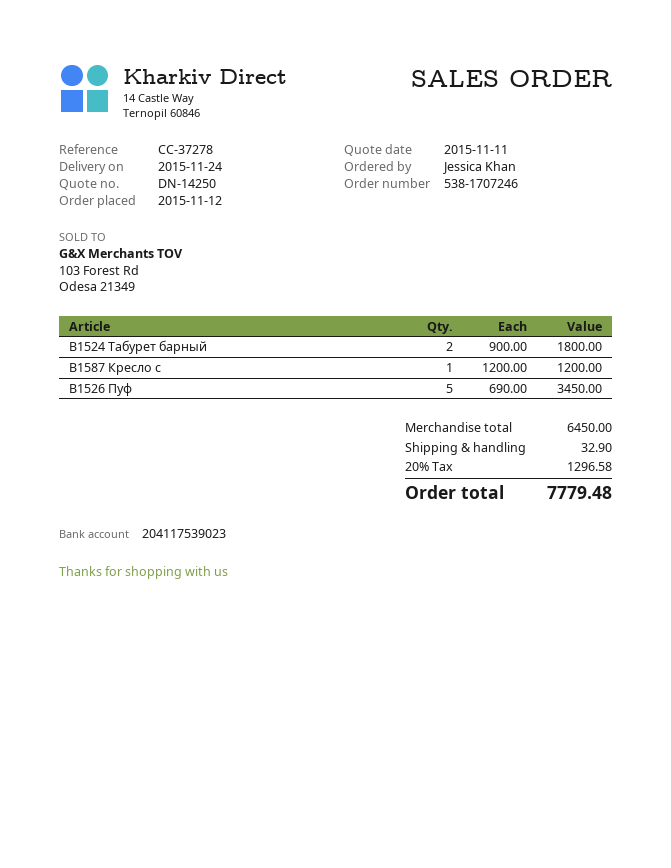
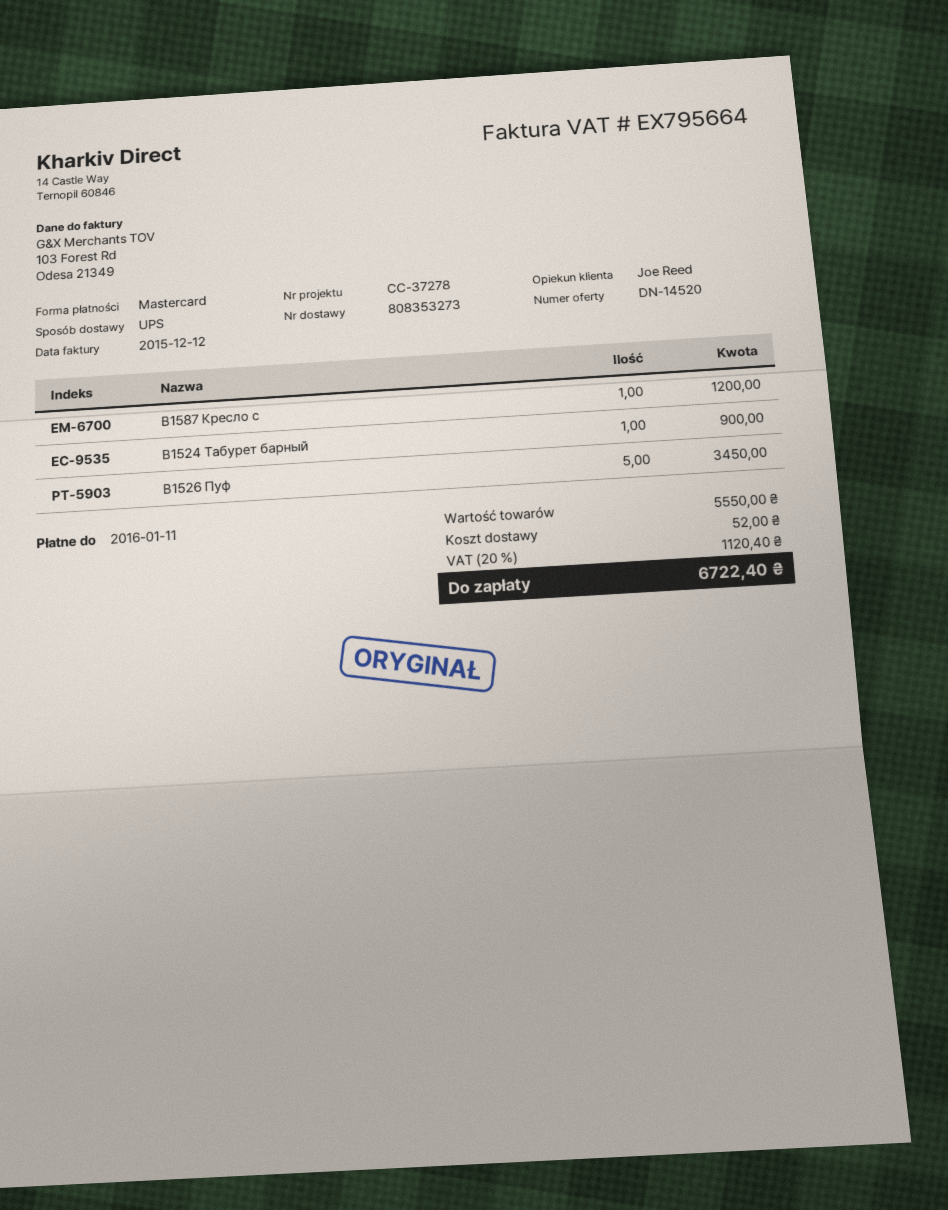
quote number: DN-14250 -> DN-14520
В1524 Табурет барный: 2 for 1800.00 -> 1 for 900.00
subtotal: 6450.00 -> 5550.00
shipping: 32.90 -> 52.00
tax: 20% = 1296.58 -> 20% = 1120.40
total: 7779.48 -> 6722.40

